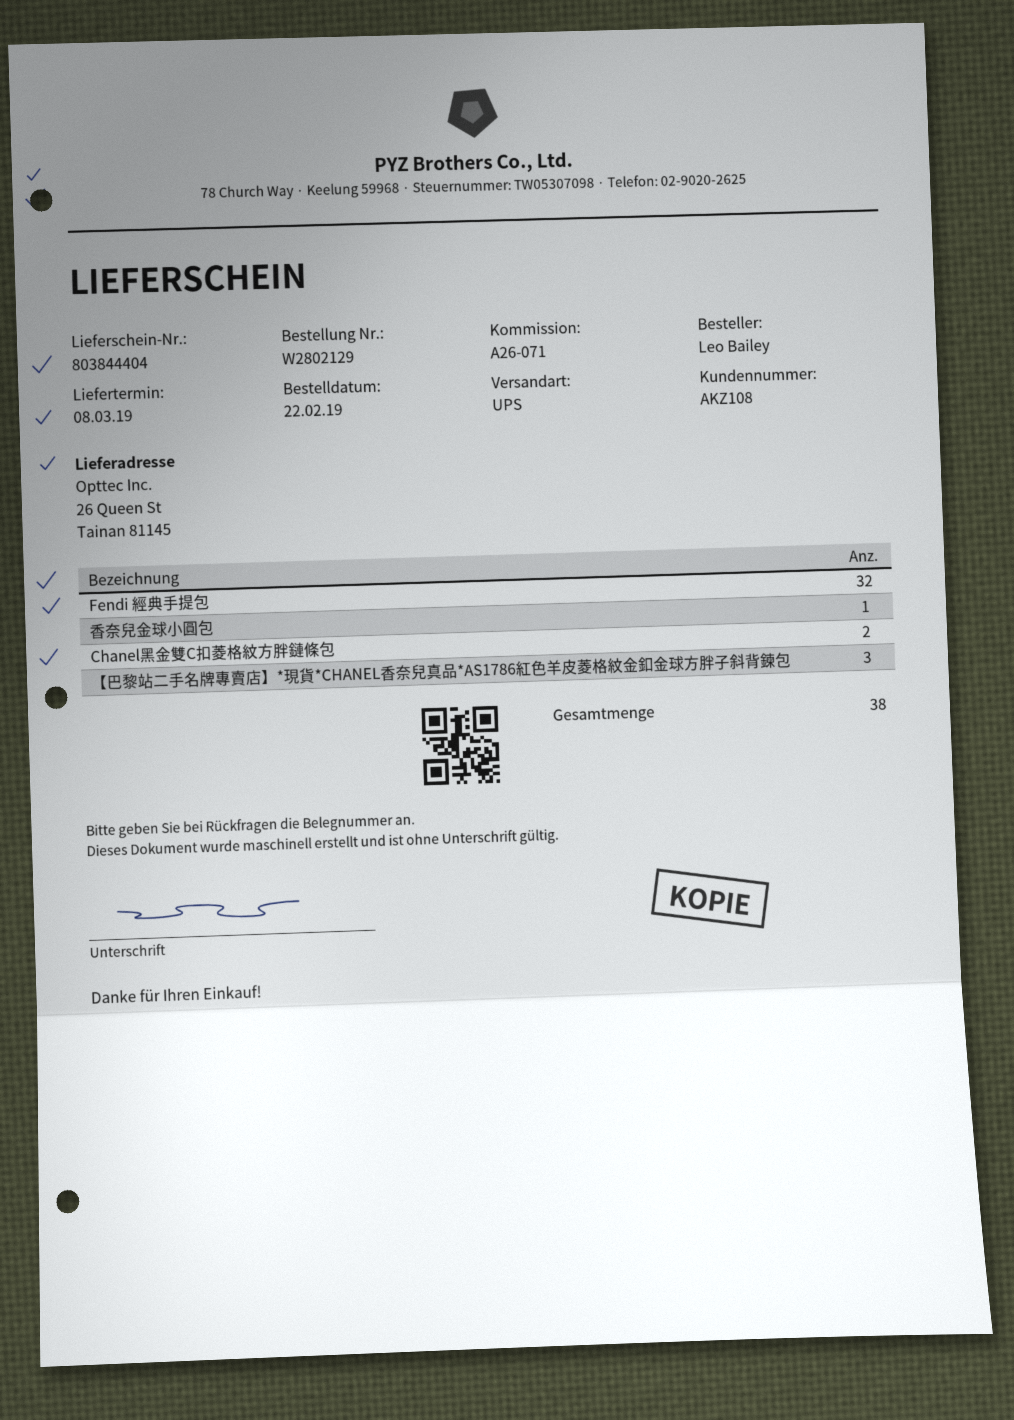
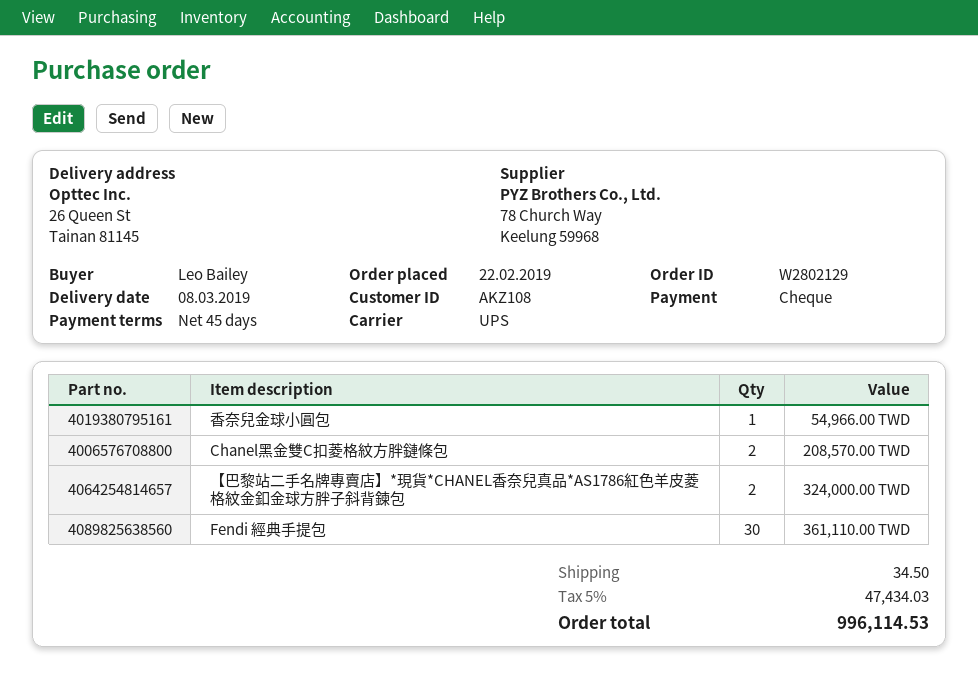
Fendi 經典手提包: 32 -> 30
【巴黎站二手名牌專賣店】*現貨*CHANEL香奈兒真品*AS1786紅色羊皮菱格紋金釦金球方胖子斜背鍊包: 3 -> 2

